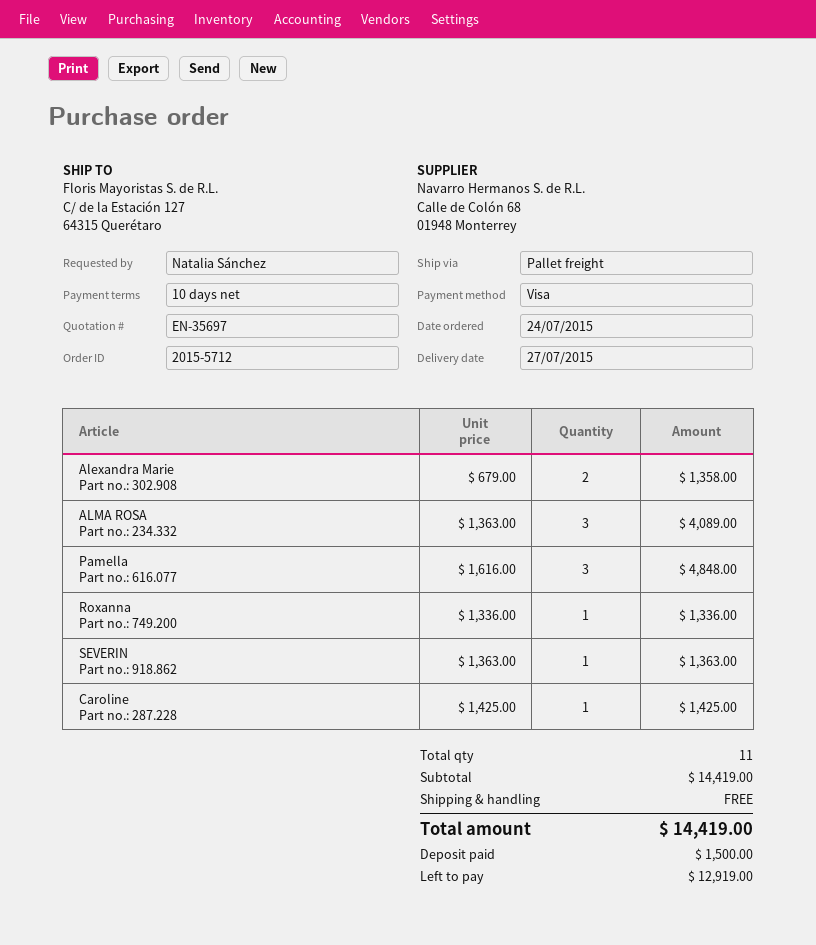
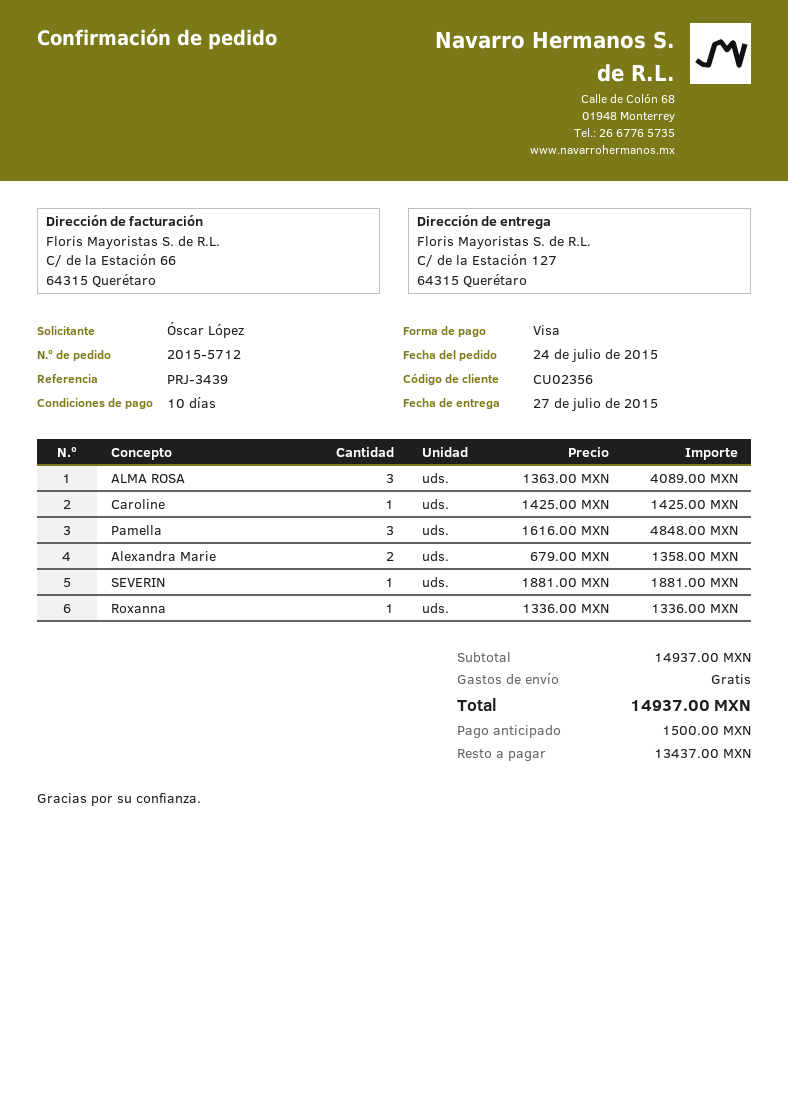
ordered by: Natalia Sánchez -> Óscar López
SEVERIN: 1 x 1363.00 = 1363.00 -> 1 x 1881.00 = 1881.00
subtotal: 14419.00 -> 14937.00
total: 14419.00 -> 14937.00
balance: 12919.00 -> 13437.00

